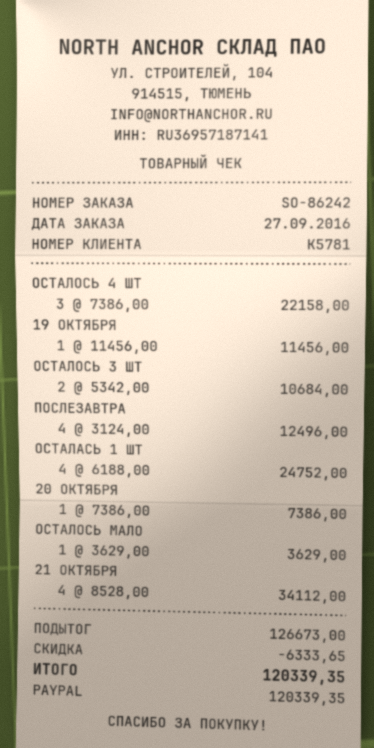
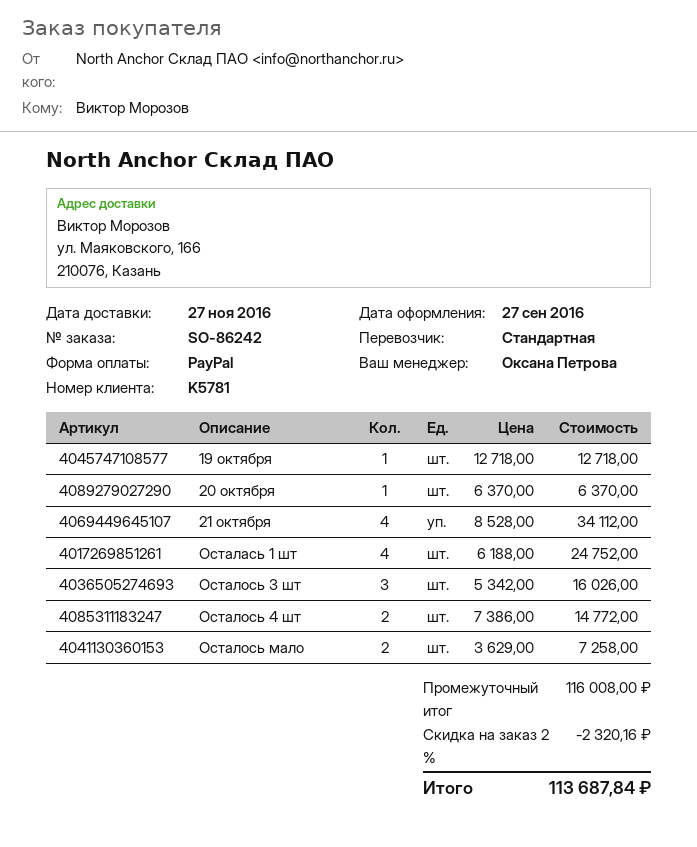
ОСТАЛОСЬ 4 ШТ: 3 x 7386.00 = 22158.00 -> 2 x 7386.00 = 14772.00
19 ОКТЯБРЯ: 1 x 11456.00 = 11456.00 -> 1 x 12718.00 = 12718.00
ОСТАЛОСЬ 3 ШТ: 2 x 5342.00 = 10684.00 -> 3 x 5342.00 = 16026.00
ПОСЛЕЗАВТРА: 4 x 3124.00 = 12496.00 -> none
20 ОКТЯБРЯ: 1 x 7386.00 = 7386.00 -> 1 x 6370.00 = 6370.00
ОСТАЛОСЬ МАЛО: 1 x 3629.00 = 3629.00 -> 2 x 3629.00 = 7258.00
subtotal: 126673.00 -> 116008.00
discount: 6333.65 -> 2320.16
total: 120339.35 -> 113687.84

